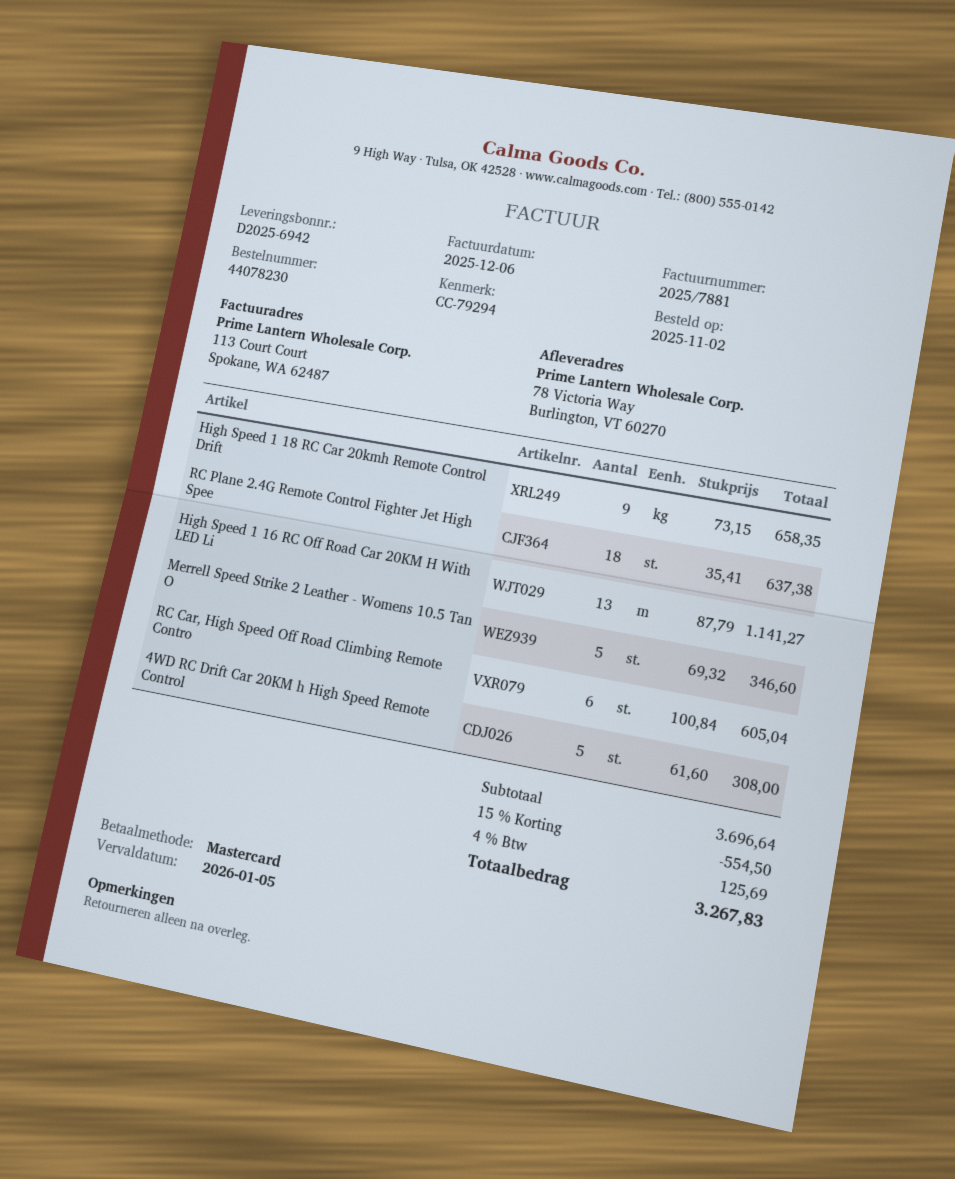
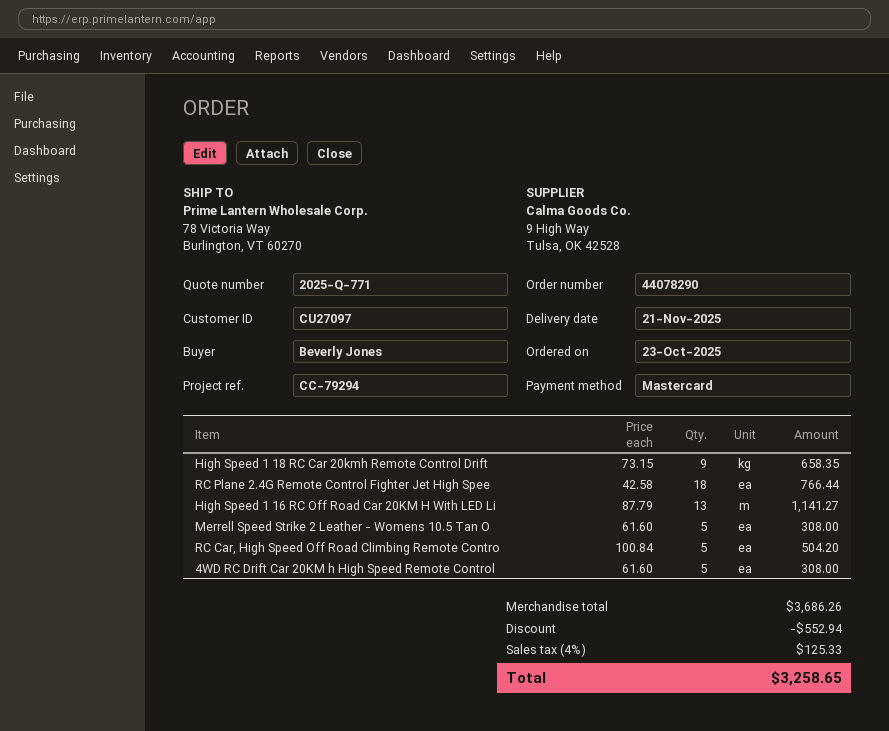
order number: 44078230 -> 44078290
order date: 2025-11-02 -> 2025-10-23
RC Plane 2.4G Remote Control Fighter Jet High Spee: 18 x 35.41 = 637.38 -> 18 x 42.58 = 766.44
Merrell Speed Strike 2 Leather - Womens 10.5 Tan O: 5 x 69.32 = 346.60 -> 5 x 61.60 = 308.00
RC Car, High Speed Off Road Climbing Remote Contro: 6 x 100.84 = 605.04 -> 5 x 100.84 = 504.20
subtotal: 3696.64 -> 3686.26
discount: 554.50 -> 552.94
tax: 4% = 125.69 -> 4% = 125.33
total: 3267.83 -> 3258.65

